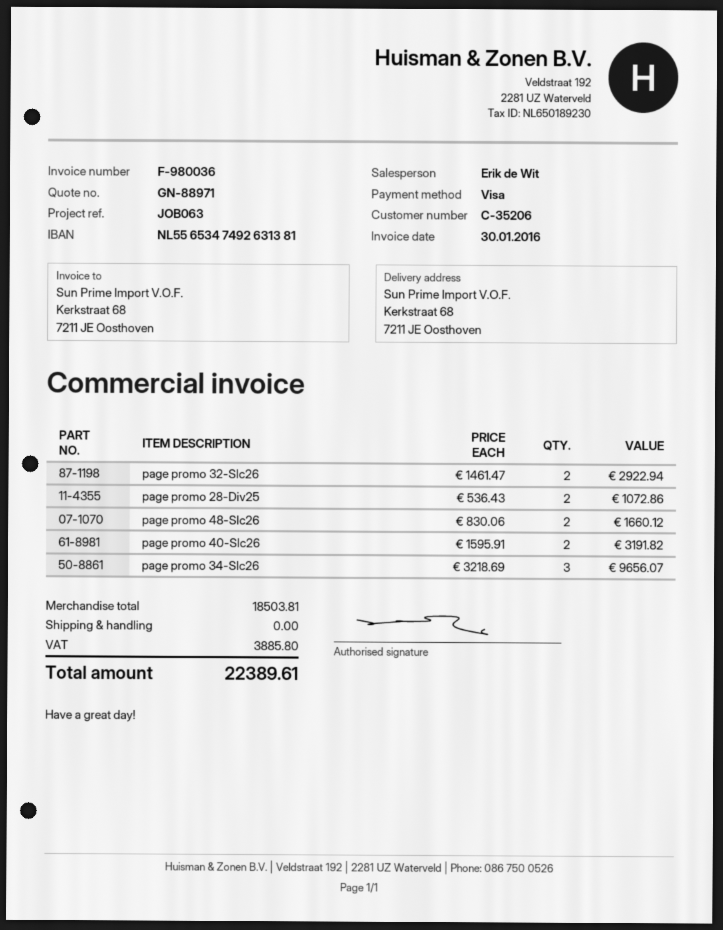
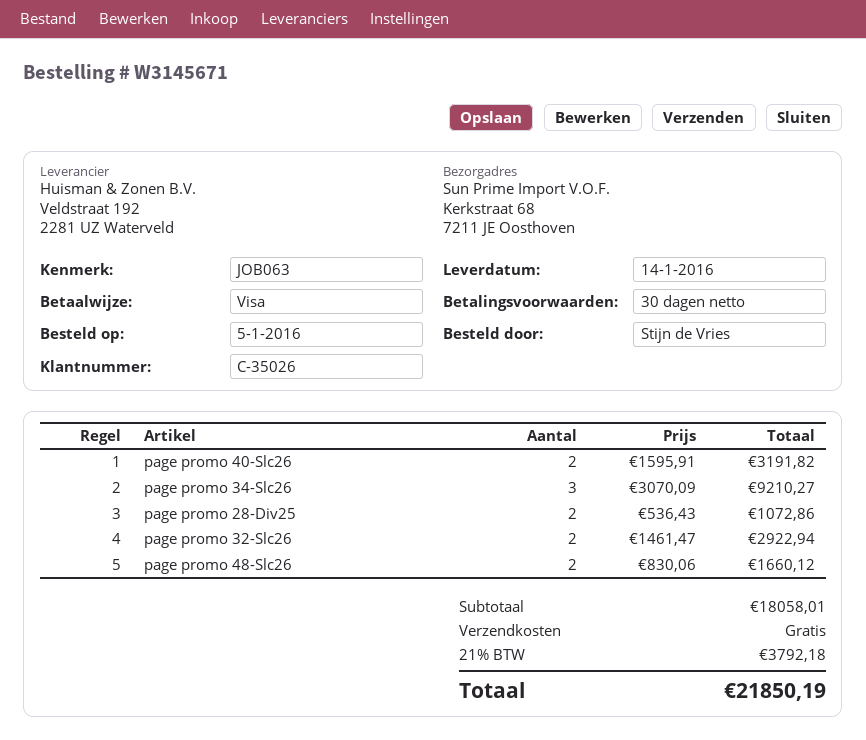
customer number: C-35206 -> C-35026
page promo 34-Slc26: 3 x 3218.69 = 9656.07 -> 3 x 3070.09 = 9210.27
subtotal: 18503.81 -> 18058.01
tax: 3885.80 -> 3792.18
total: 22389.61 -> 21850.19

